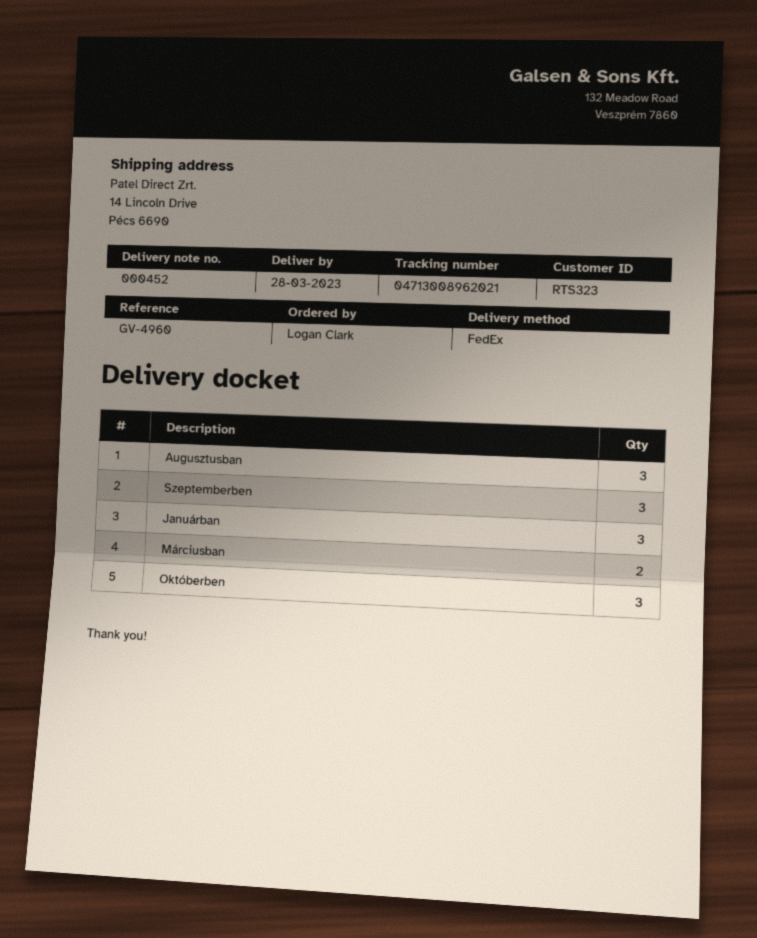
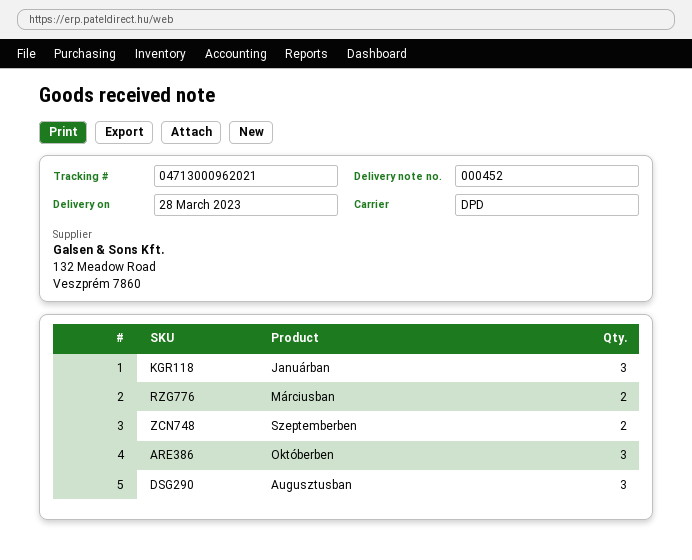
shipping method: FedEx -> DPD
tracking number: 04713008962021 -> 04713000962021
Szeptemberben: 3 -> 2

